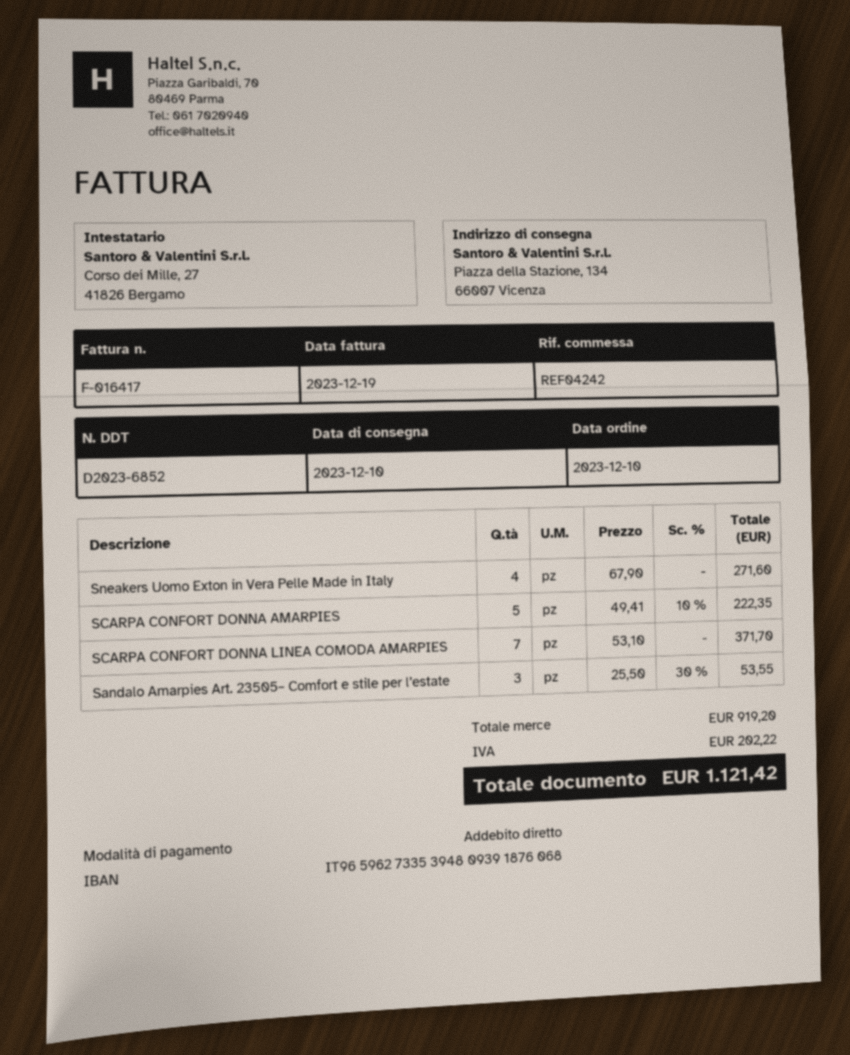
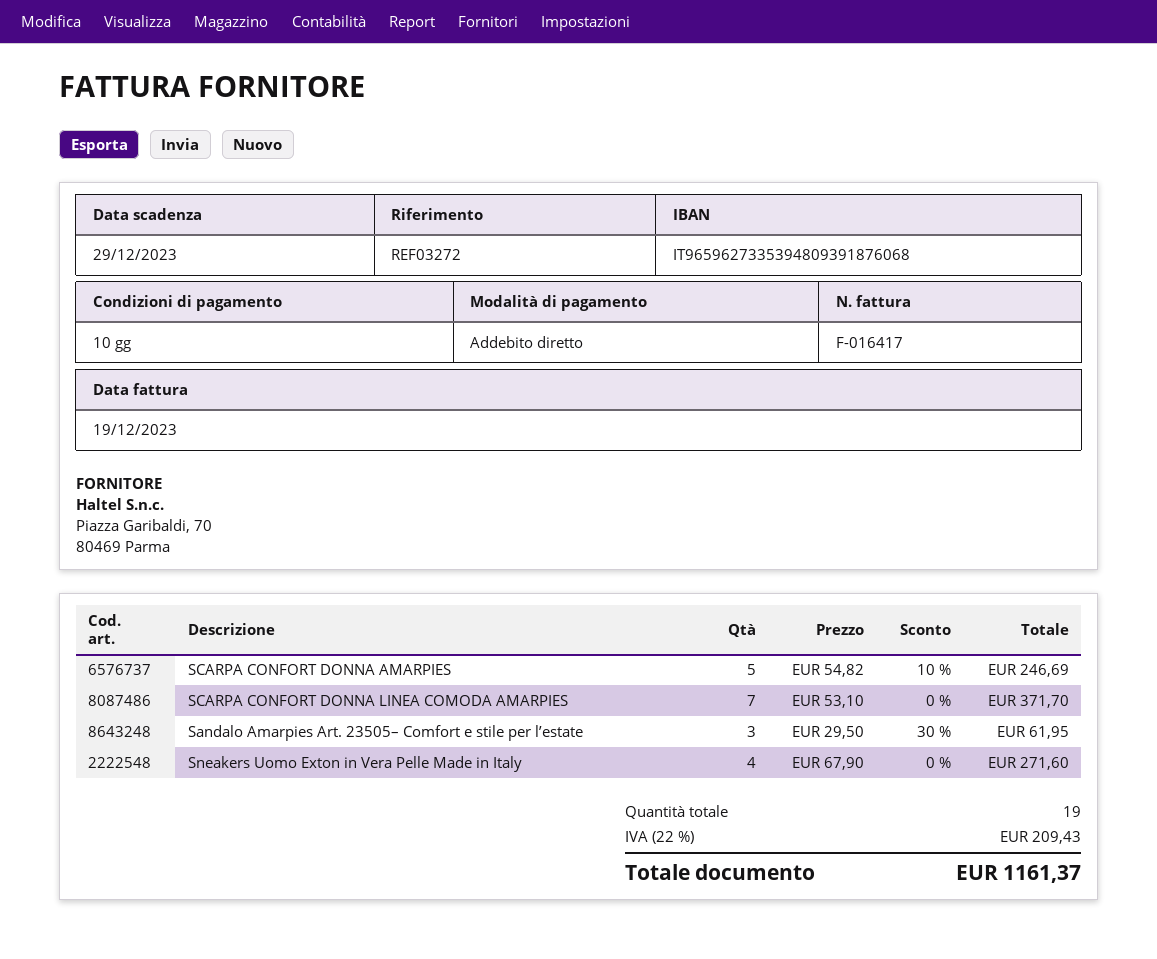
reference: REF04242 -> REF03272
SCARPA CONFORT DONNA AMARPIES: 5 x 49.41 - 10% = 222.35 -> 5 x 54.82 - 10% = 246.69
Sandalo Amarpies Art. 23505– Comfort e stile per l’estate: 3 x 25.50 - 30% = 53.55 -> 3 x 29.50 - 30% = 61.95
tax: 202.22 -> 209.43
total: 1121.42 -> 1161.37

